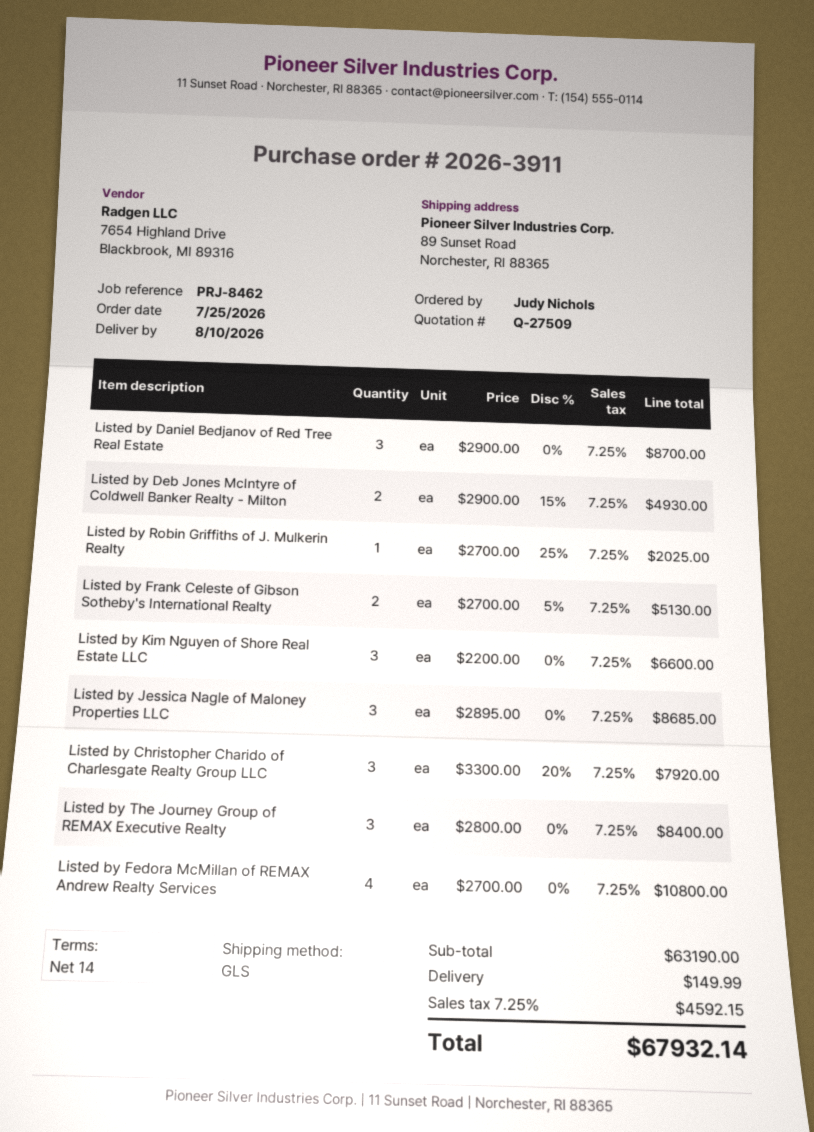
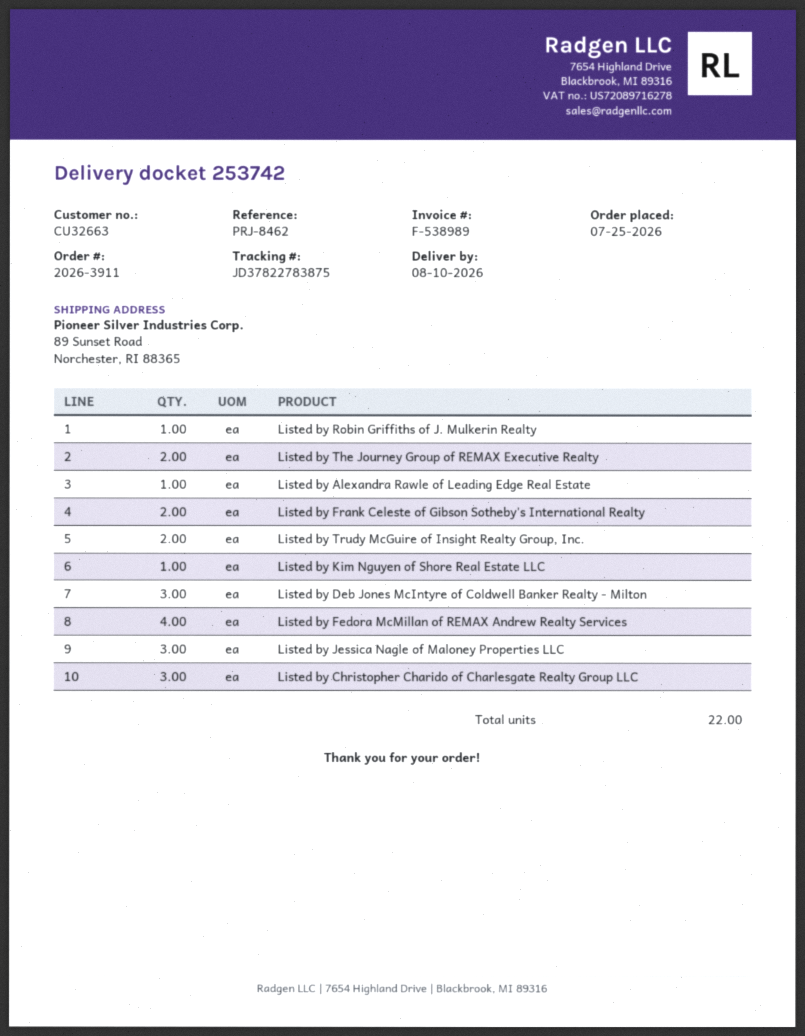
Listed by Daniel Bedjanov of Red Tree Real Estate: 3 -> none
Listed by Deb Jones McIntyre of Coldwell Banker Realty - Milton: 2 -> 3
Listed by Kim Nguyen of Shore Real Estate LLC: 3 -> 1
Listed by The Journey Group of REMAX Executive Realty: 3 -> 2
Listed by Alexandra Rawle of Leading Edge Real Estate: none -> 1
Listed by Trudy McGuire of Insight Realty Group, Inc.: none -> 2

